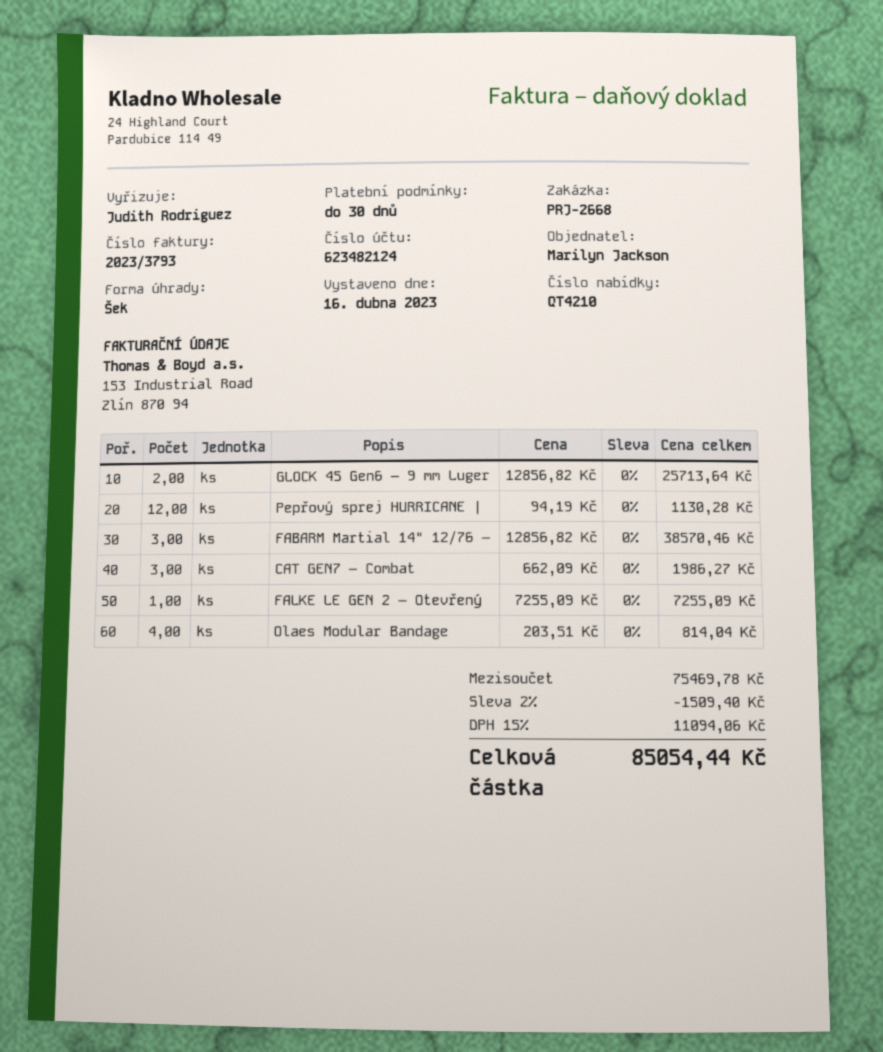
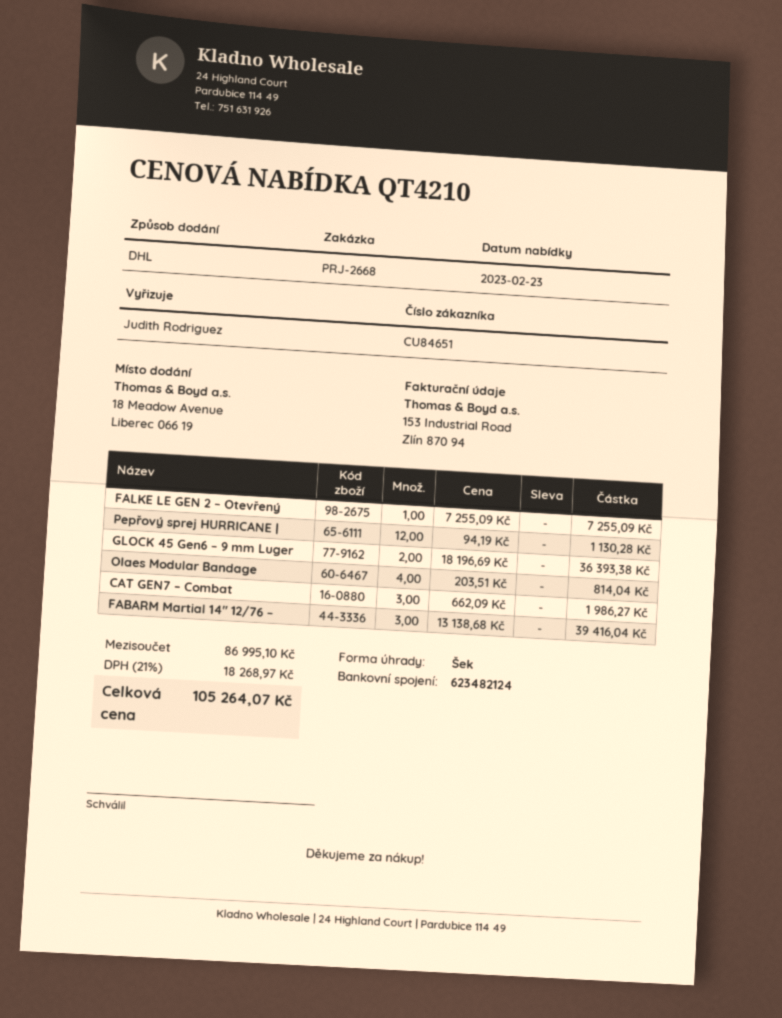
GLOCK 45 Gen6 – 9 mm Luger: 2 x 12856.82 = 25713.64 -> 2 x 18196.69 = 36393.38
FABARM Martial 14" 12/76 –: 3 x 12856.82 = 38570.46 -> 3 x 13138.68 = 39416.04
subtotal: 75469.78 -> 86995.10
discount: 2% = 1509.40 -> none
tax: 15% = 11094.06 -> 21% = 18268.97
total: 85054.44 -> 105264.07

